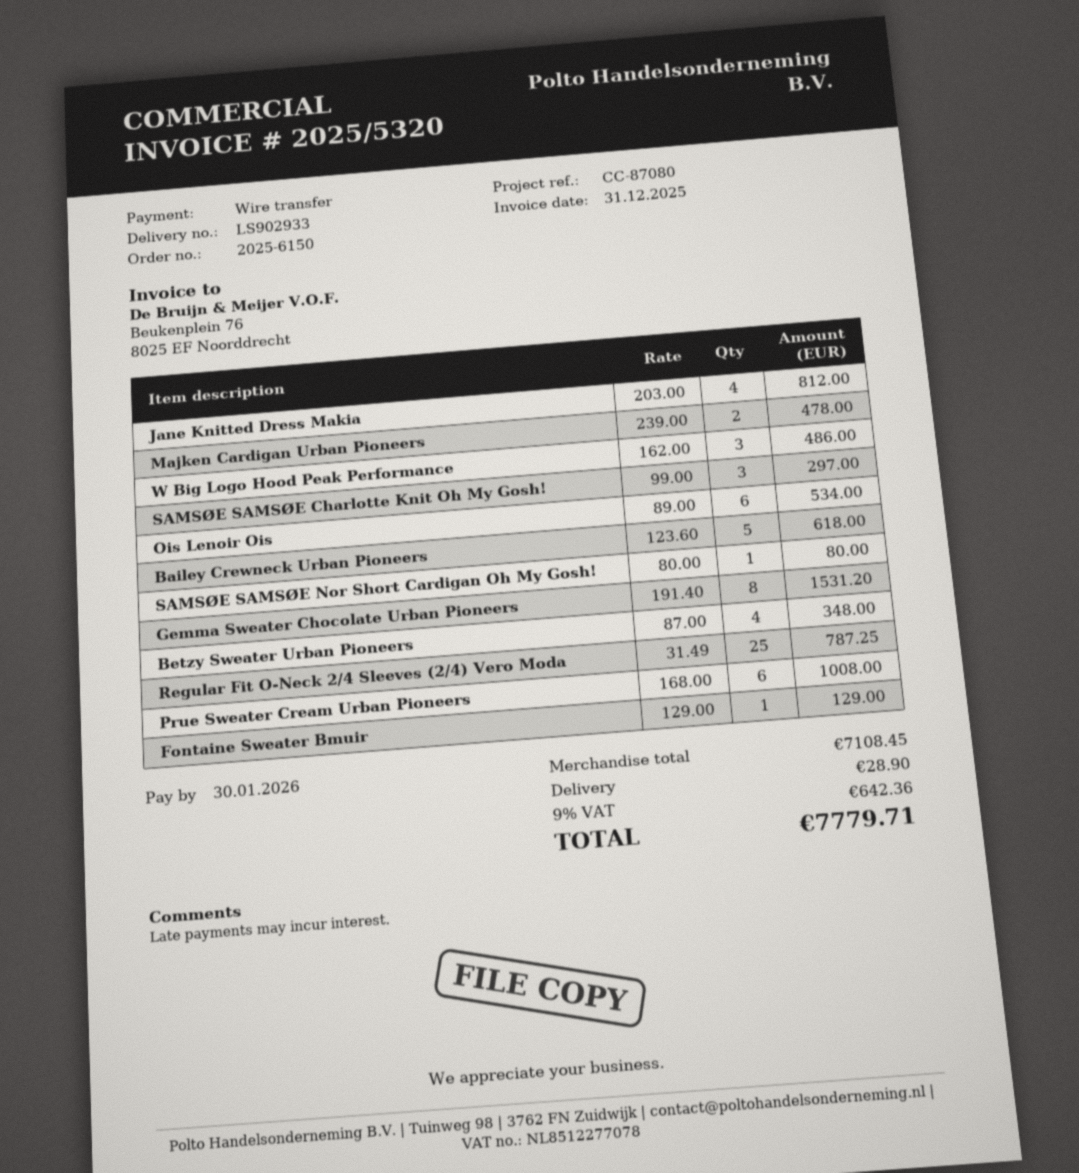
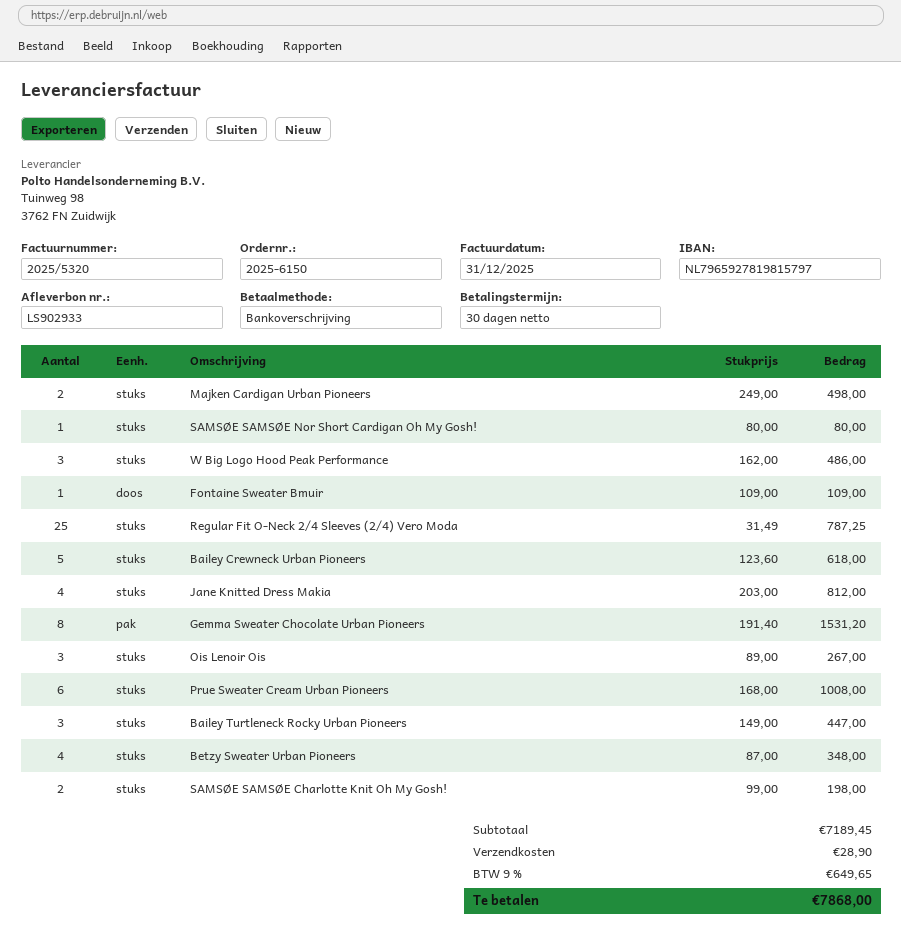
Majken Cardigan Urban Pioneers: 2 x 239.00 = 478.00 -> 2 x 249.00 = 498.00
SAMSØE SAMSØE Charlotte Knit Oh My Gosh!: 3 x 99.00 = 297.00 -> 2 x 99.00 = 198.00
Ois Lenoir Ois: 6 x 89.00 = 534.00 -> 3 x 89.00 = 267.00
Fontaine Sweater Bmuir: 1 x 129.00 = 129.00 -> 1 x 109.00 = 109.00
Bailey Turtleneck Rocky Urban Pioneers: none -> 3 x 149.00 = 447.00
subtotal: 7108.45 -> 7189.45
tax: 9% = 642.36 -> 9% = 649.65
total: 7779.71 -> 7868.00

